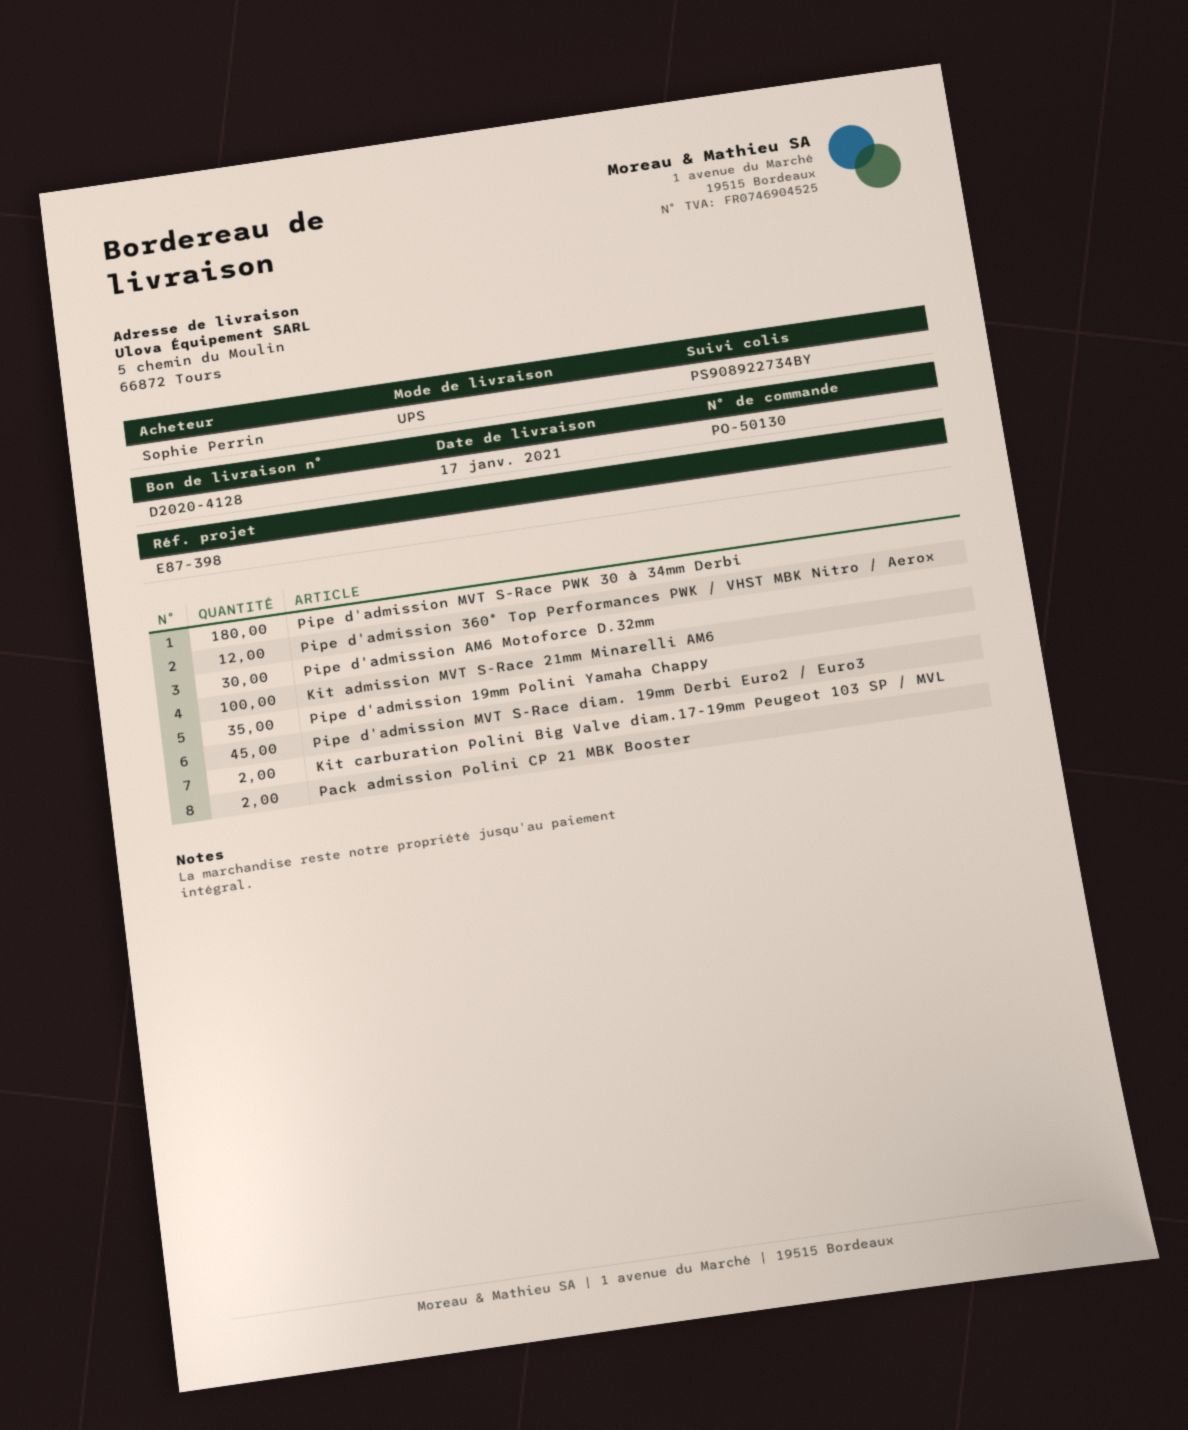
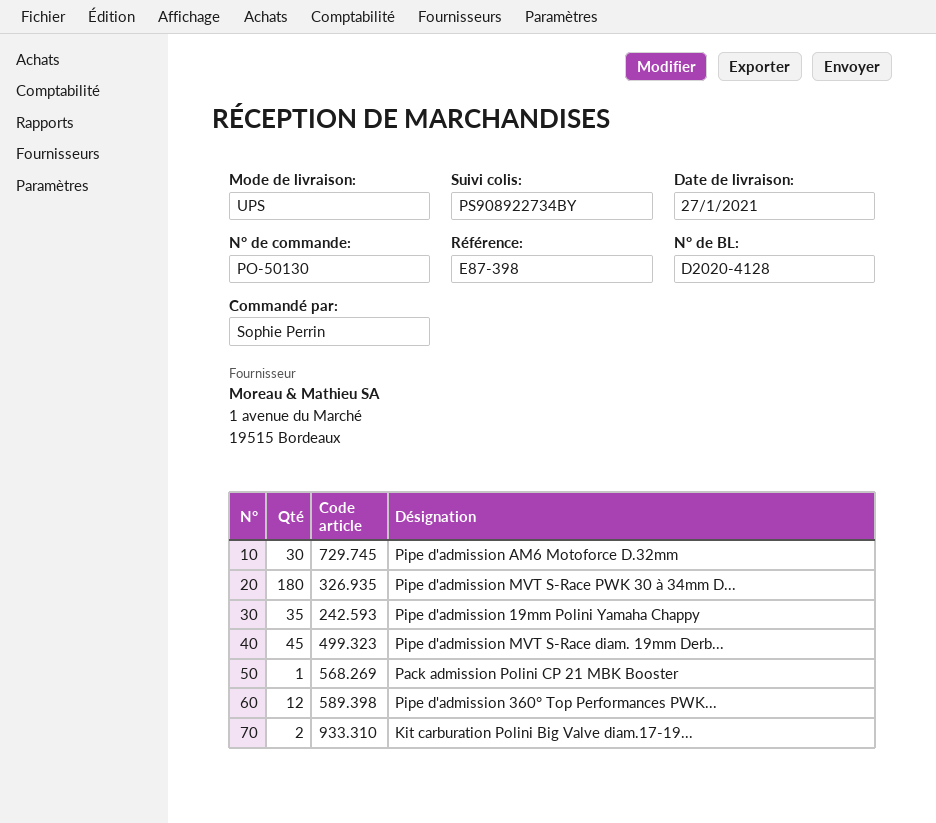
delivery date: 2021-01-17 -> 2021-01-27
Kit admission MVT S-Race 21mm Minarelli AM6: 100 -> none
Pack admission Polini CP 21 MBK Booster: 2 -> 1

